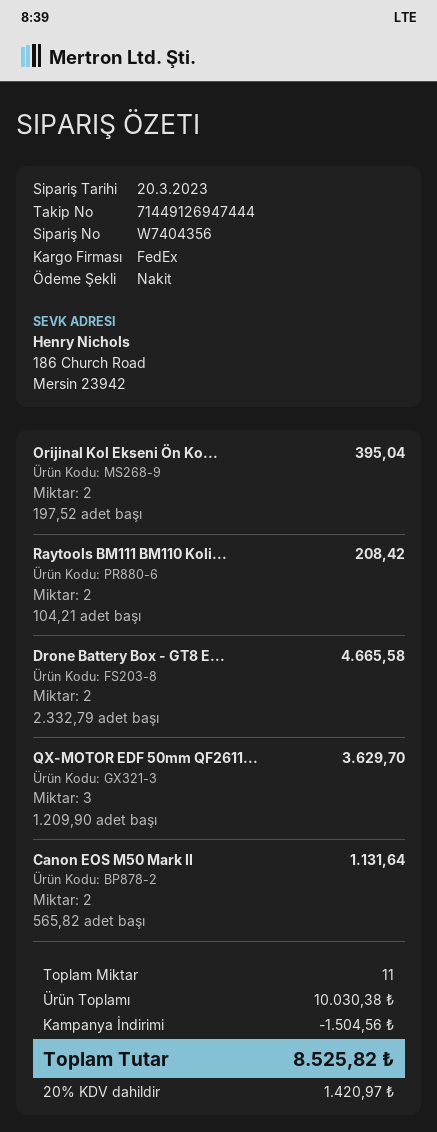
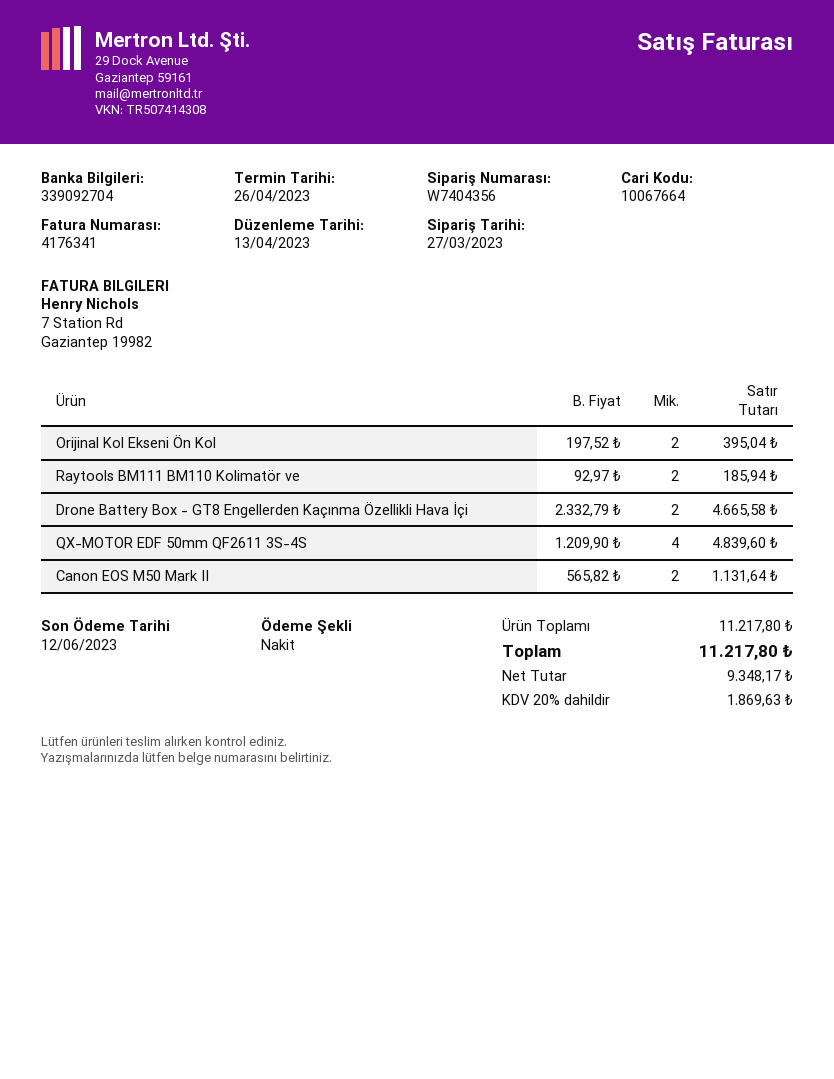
order date: 2023-03-20 -> 2023-03-27
Raytools BM111 BM110 Koli...: 2 x 104.21 = 208.42 -> 2 x 92.97 = 185.94
QX-MOTOR EDF 50mm QF2611...: 3 x 1209.90 = 3629.70 -> 4 x 1209.90 = 4839.60
subtotal: 10030.38 -> 11217.80
discount: 1504.56 -> none
tax: 20% = 1420.97 -> 20% = 1869.63
total: 8525.82 -> 11217.80

